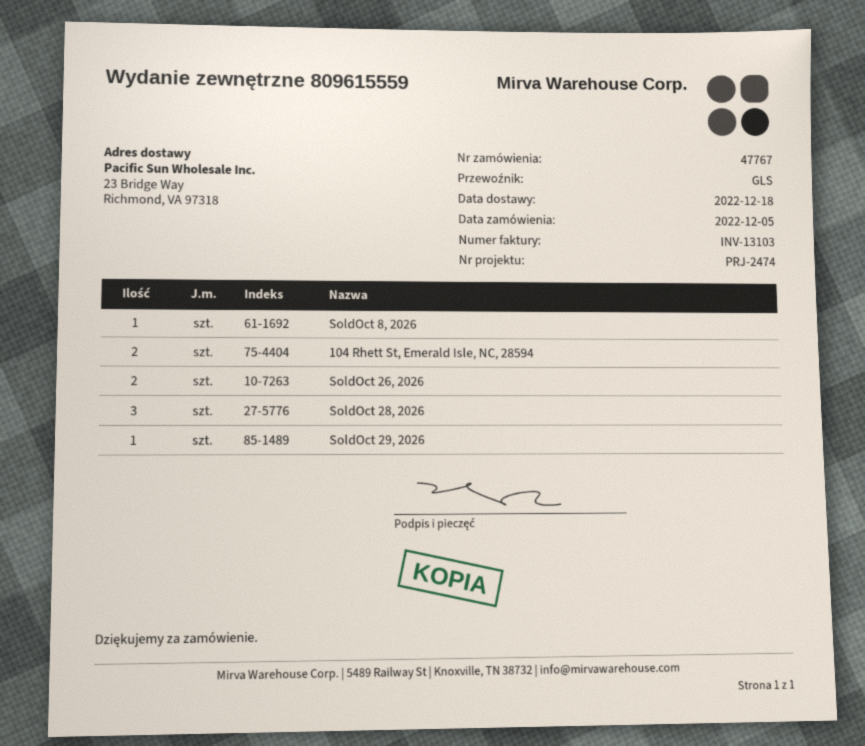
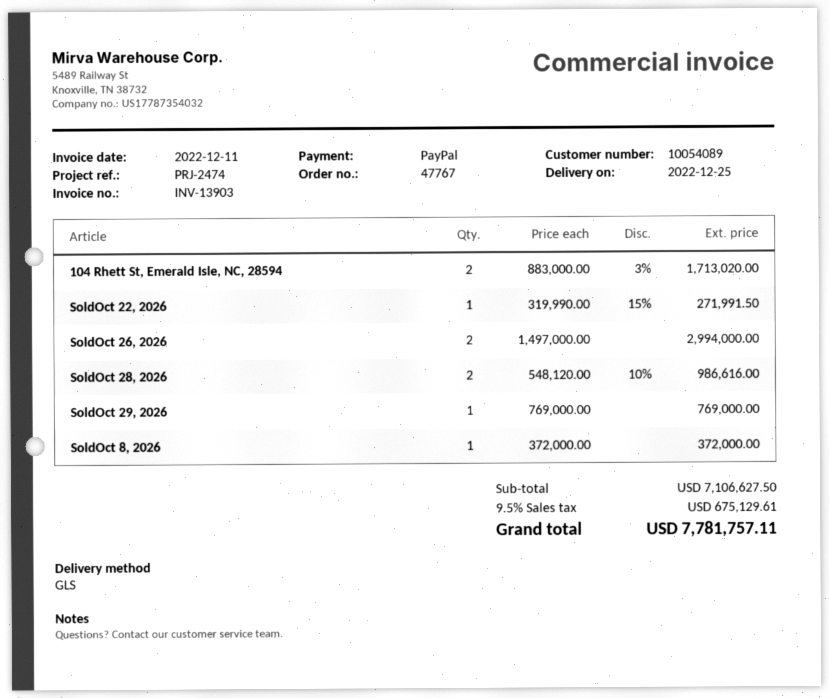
delivery date: 2022-12-18 -> 2022-12-25
invoice number: INV-13103 -> INV-13903
SoldOct 28, 2026: 3 -> 2
SoldOct 22, 2026: none -> 1

